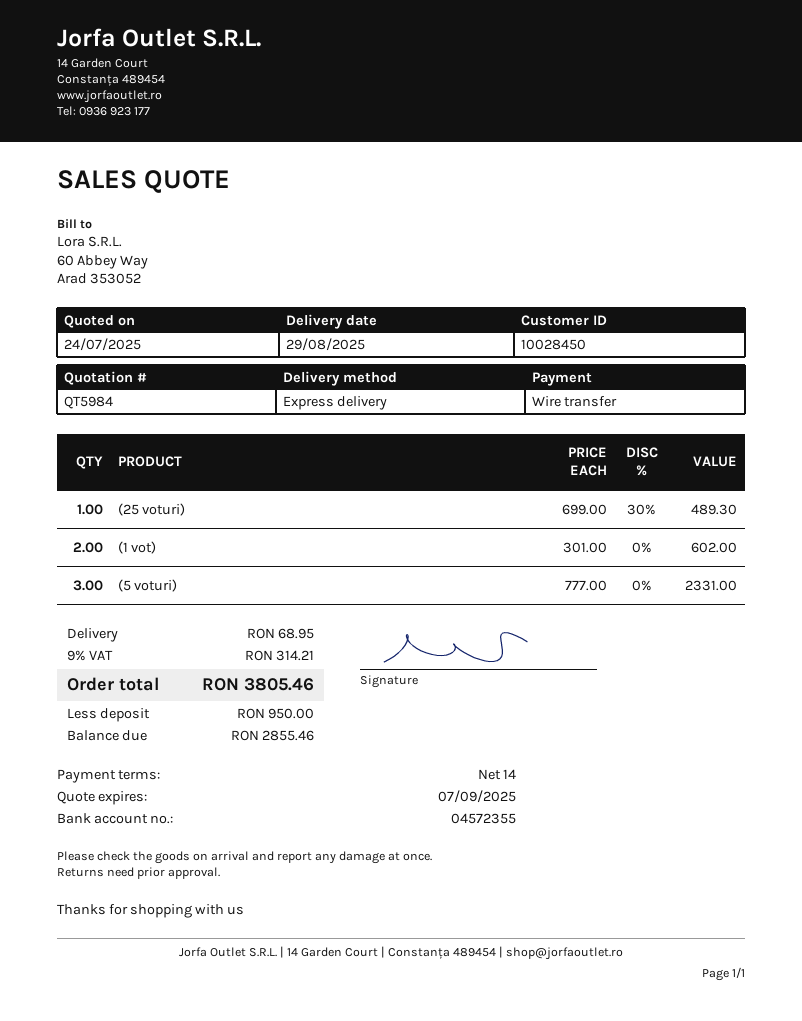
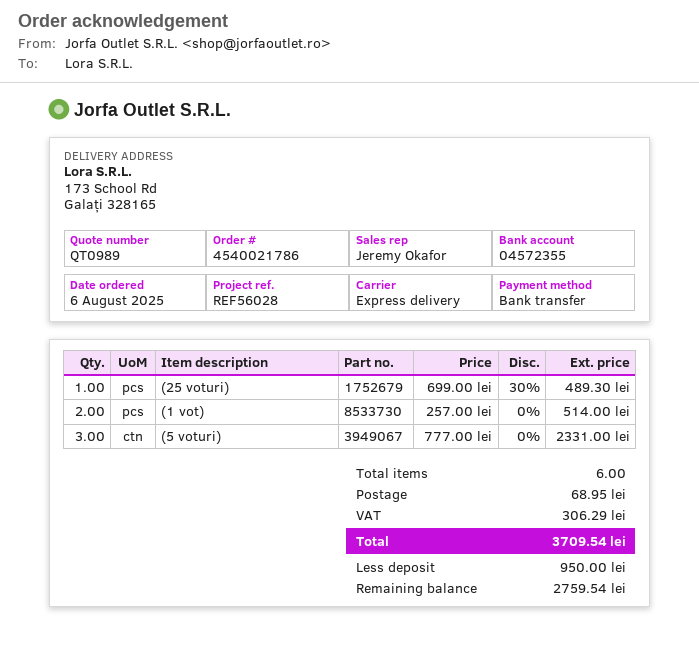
quote number: QT5984 -> QT0989
(1 vot): 2 x 301.00 = 602.00 -> 2 x 257.00 = 514.00
tax: 314.21 -> 306.29
total: 3805.46 -> 3709.54
balance: 2855.46 -> 2759.54

